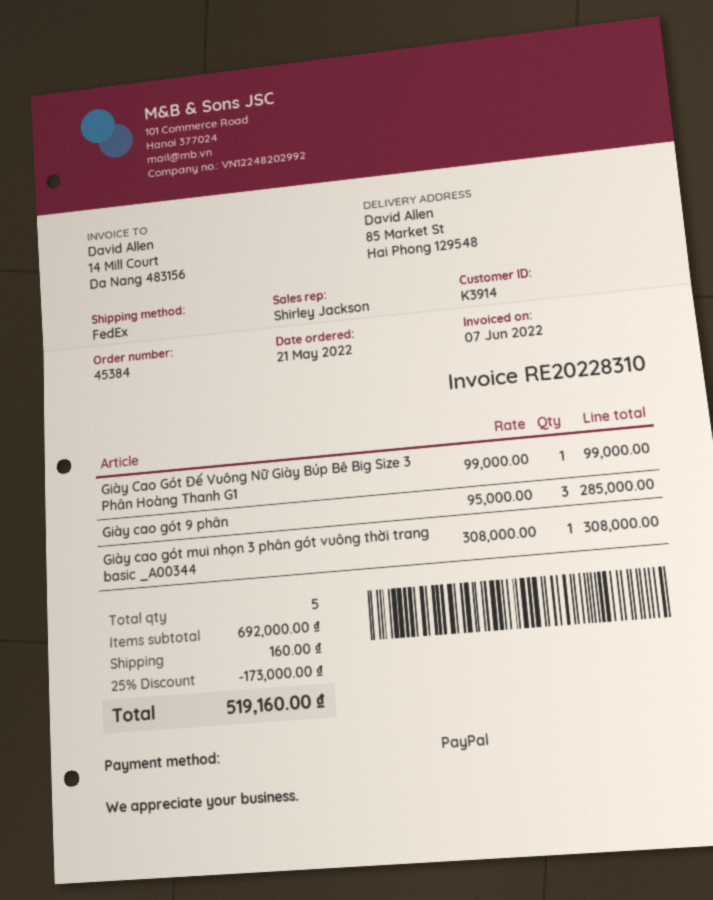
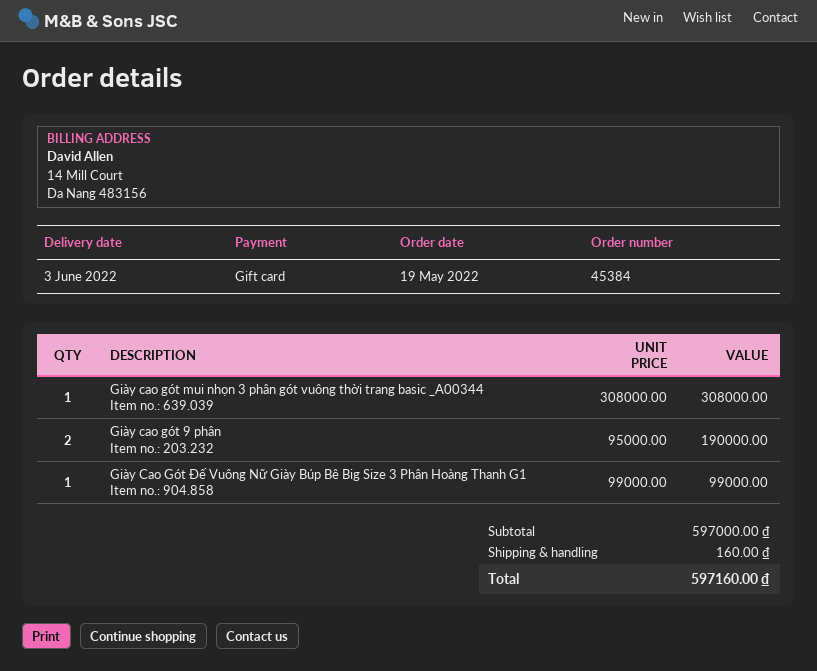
order date: 2022-05-21 -> 2022-05-19
payment method: PayPal -> gift card
Giày cao gót 9 phân: 3 x 95000.00 = 285000.00 -> 2 x 95000.00 = 190000.00
subtotal: 692000.00 -> 597000.00
discount: 25% = 173000.00 -> none
total: 519160.00 -> 597160.00

